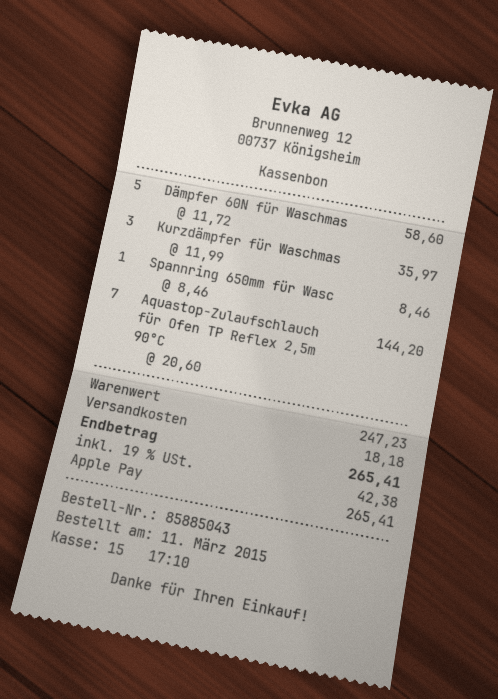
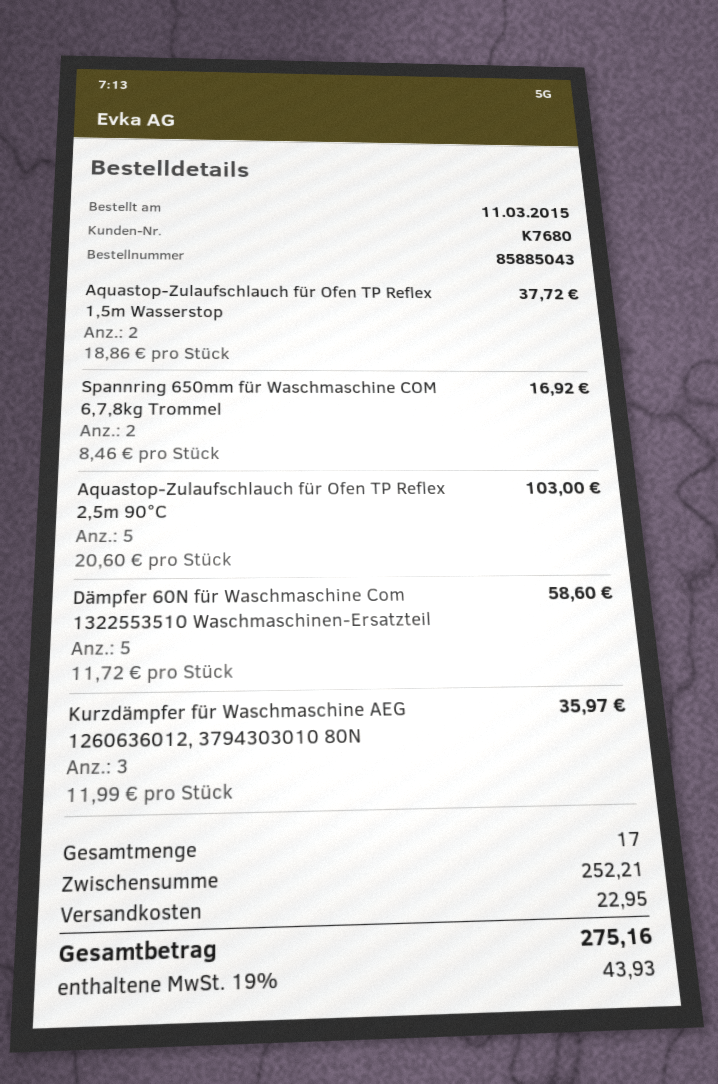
Spannring 650mm für Wasc: 1 x 8.46 = 8.46 -> 2 x 8.46 = 16.92
Aquastop-Zulaufschlauch für Ofen TP Reflex 2,5m 90°C: 7 x 20.60 = 144.20 -> 5 x 20.60 = 103.00
Aquastop-Zulaufschlauch für Ofen TP Reflex 1,5m Wasserstop: none -> 2 x 18.86 = 37.72
subtotal: 247.23 -> 252.21
shipping: 18.18 -> 22.95
tax: 19% = 42.38 -> 19% = 43.93
total: 265.41 -> 275.16

